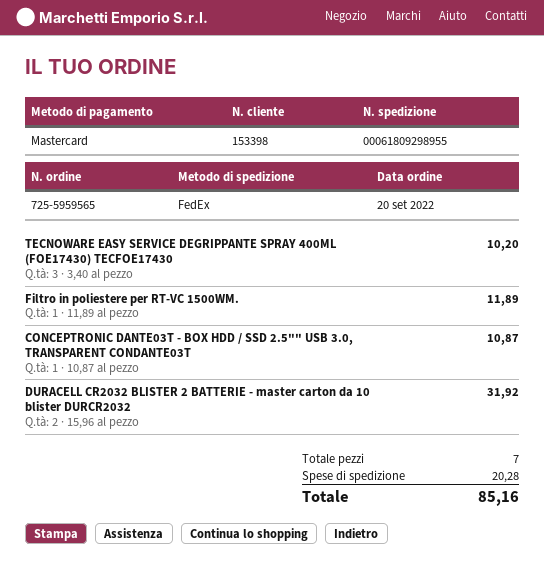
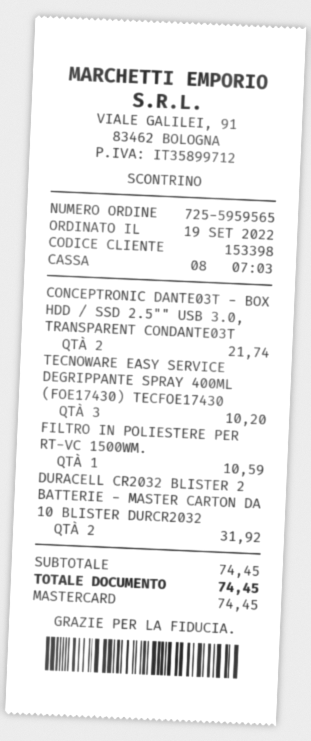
order date: 2022-09-20 -> 2022-09-19
Filtro in poliestere per RT-VC 1500WM.: 1 for 11.89 -> 1 for 10.59
CONCEPTRONIC DANTE03T - BOX HDD / SSD 2.5"" USB 3.0, TRANSPARENT CONDANTE03T: 1 for 10.87 -> 2 for 21.74
shipping: 20.28 -> none
total: 85.16 -> 74.45

